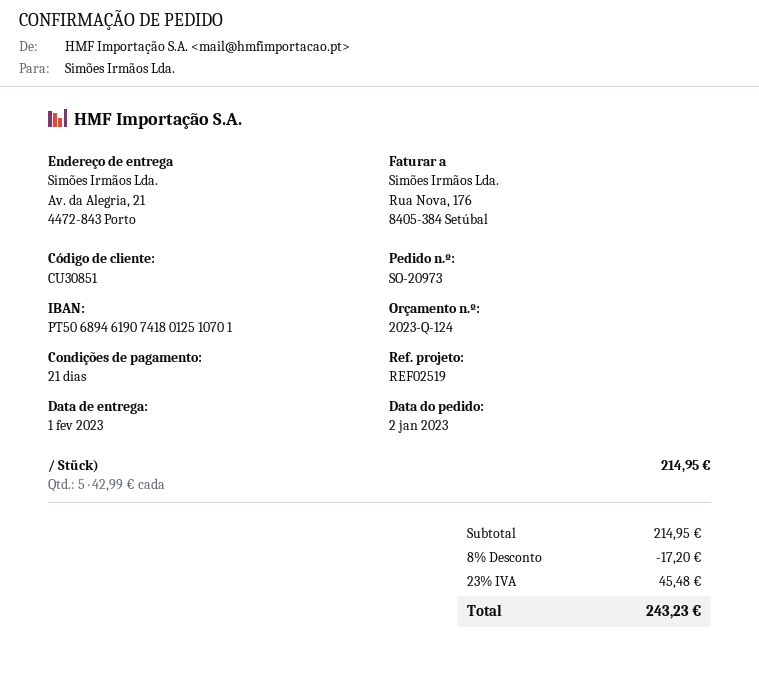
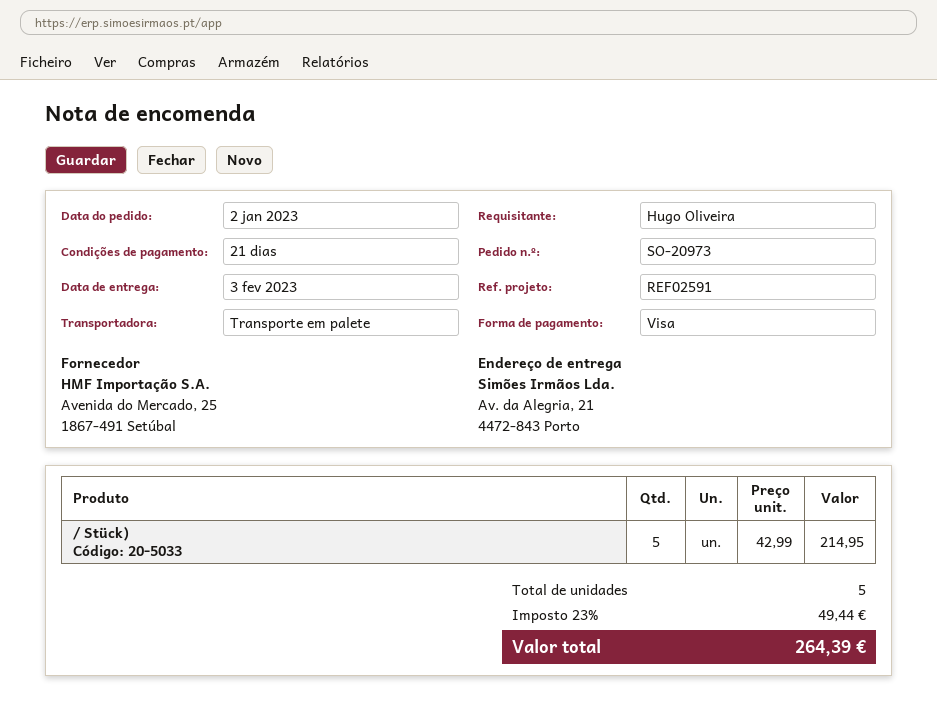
delivery date: 2023-02-01 -> 2023-02-03
reference: REF02519 -> REF02591
discount: 8% = 17.20 -> none
tax: 23% = 45.48 -> 23% = 49.44
total: 243.23 -> 264.39

